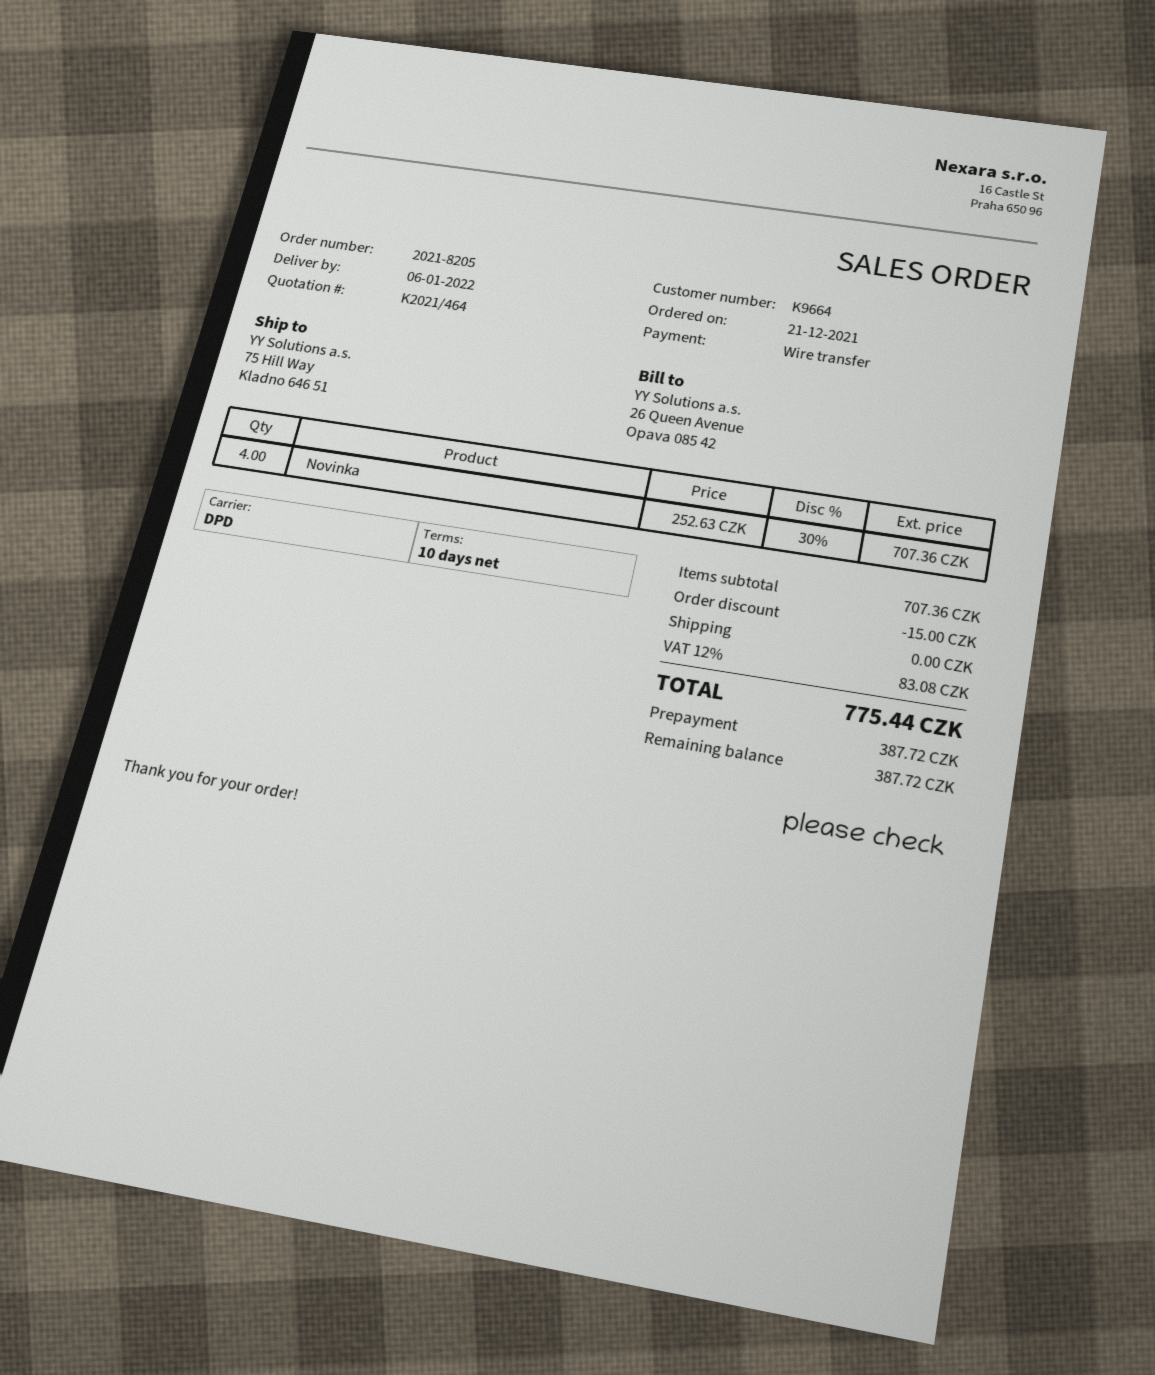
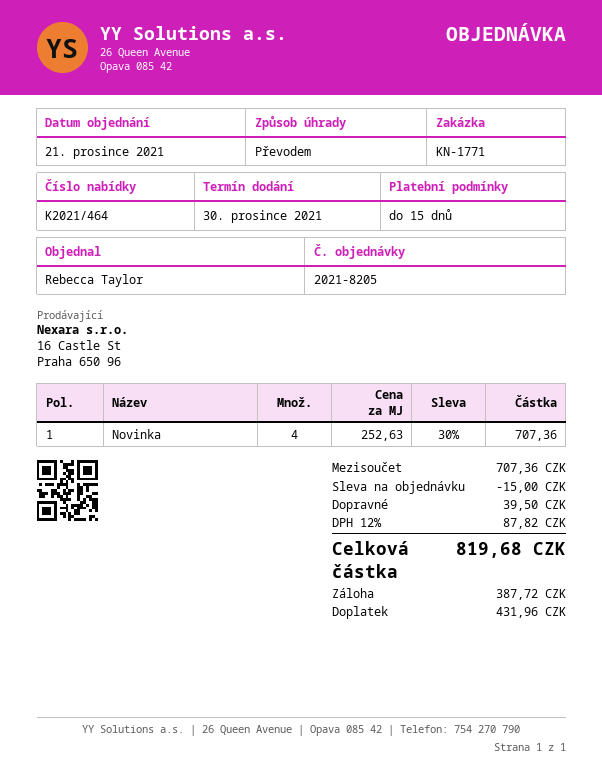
delivery date: 2022-01-06 -> 2021-12-30
payment terms: 10 days -> 15 days
shipping: 0.00 -> 39.50
tax: 12% = 83.08 -> 12% = 87.82
total: 775.44 -> 819.68
balance: 387.72 -> 431.96

